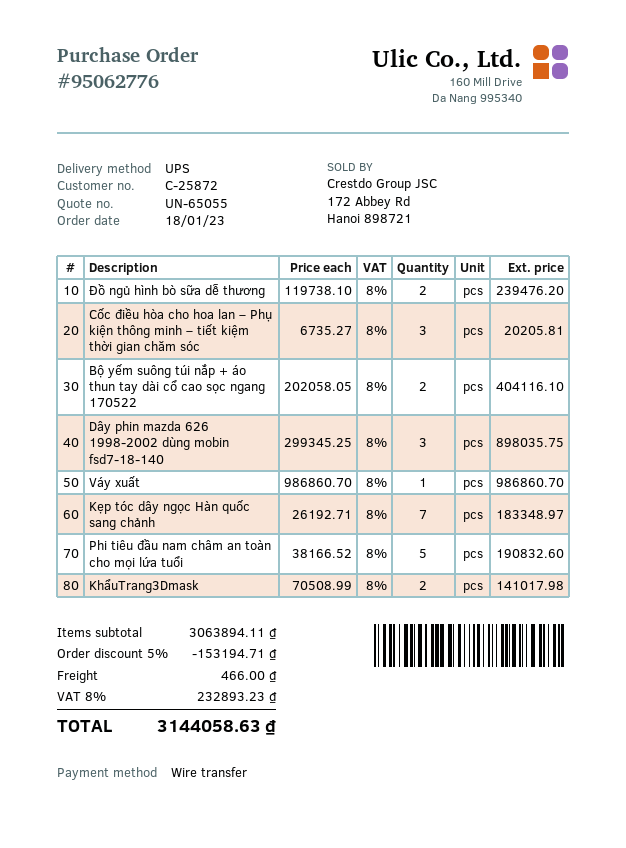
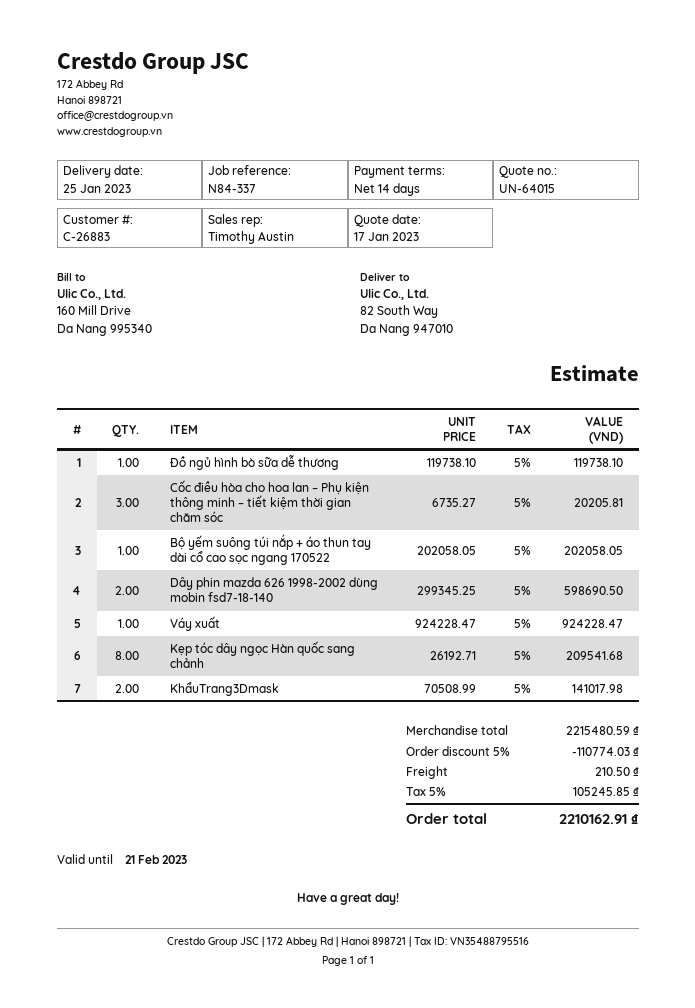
quote number: UN-65055 -> UN-64015
customer number: C-25872 -> C-26883
Đồ ngủ hình bò sữa dễ thương: 2 x 119738.10 = 239476.20 -> 1 x 119738.10 = 119738.10
Bộ yếm suông túi nắp + áo thun tay dài cổ cao sọc ngang 170522: 2 x 202058.05 = 404116.10 -> 1 x 202058.05 = 202058.05
Dây phin mazda 626 1998-2002 dùng mobin fsd7-18-140: 3 x 299345.25 = 898035.75 -> 2 x 299345.25 = 598690.50
Váy xuất: 1 x 986860.70 = 986860.70 -> 1 x 924228.47 = 924228.47
Kẹp tóc dây ngọc Hàn quốc sang chảnh: 7 x 26192.71 = 183348.97 -> 8 x 26192.71 = 209541.68
Phi tiêu đầu nam châm an toàn cho mọi lứa tuổi: 5 x 38166.52 = 190832.60 -> none
subtotal: 3063894.11 -> 2215480.59
discount: 5% = 153194.71 -> 5% = 110774.03
shipping: 466.00 -> 210.50
tax: 8% = 232893.23 -> 5% = 105245.85
total: 3144058.63 -> 2210162.91

